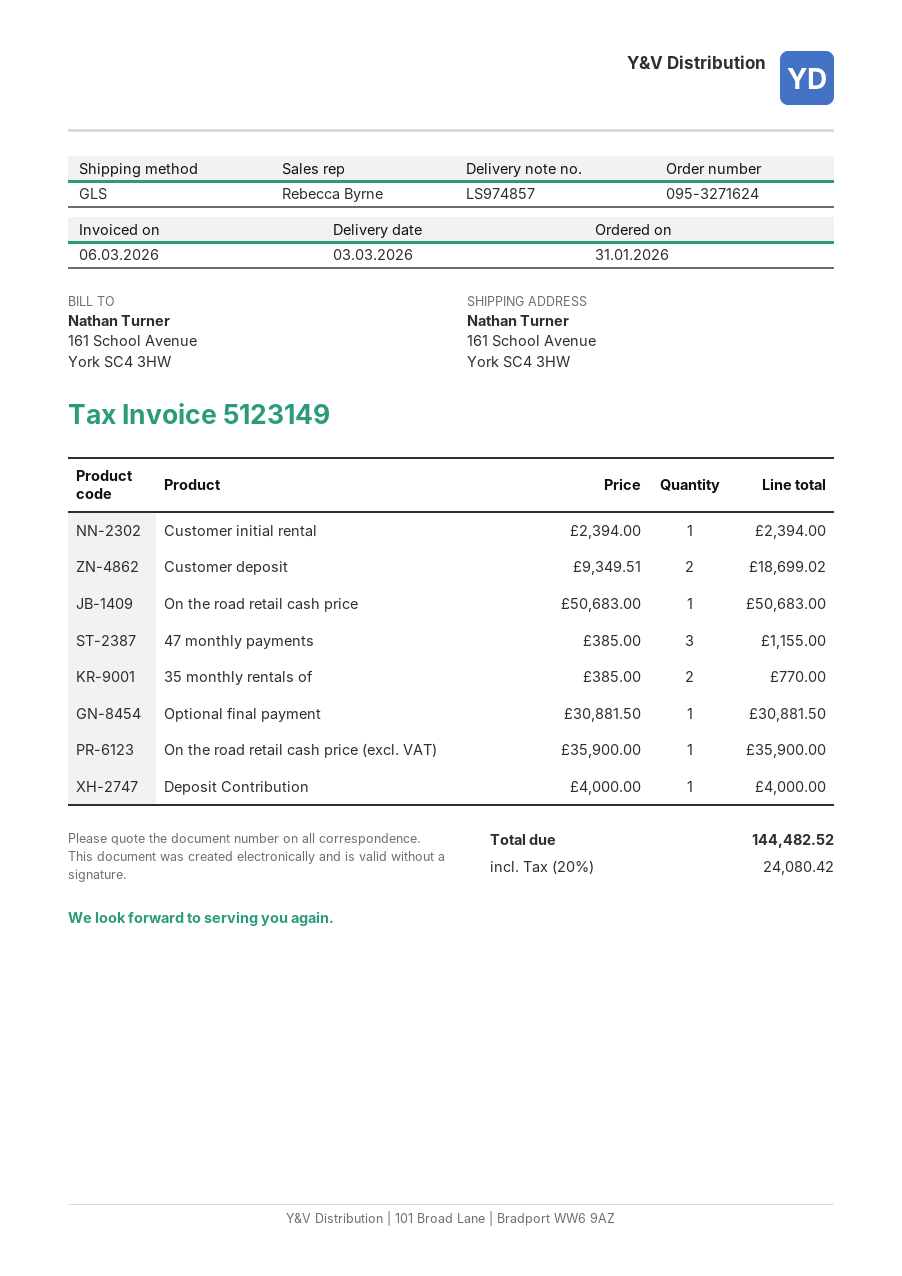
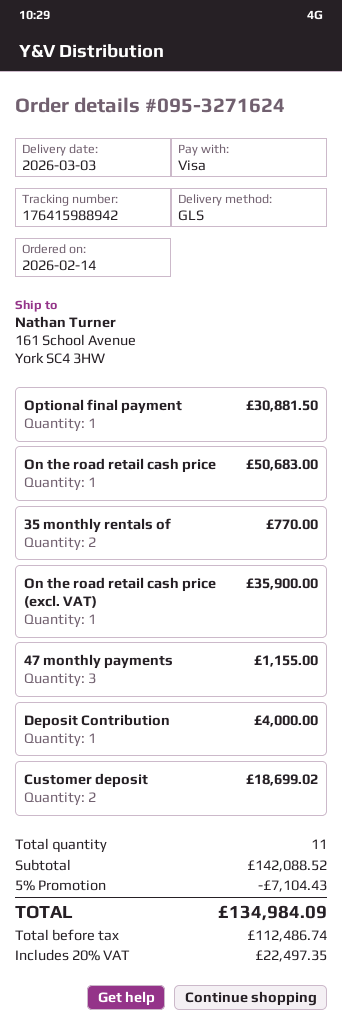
order date: 2026-01-31 -> 2026-02-14
Customer initial rental: 1 for 2394.00 -> none
discount: none -> 5% = 7104.43
tax: 20% = 24080.42 -> 20% = 22497.35
total: 144482.52 -> 134984.09

